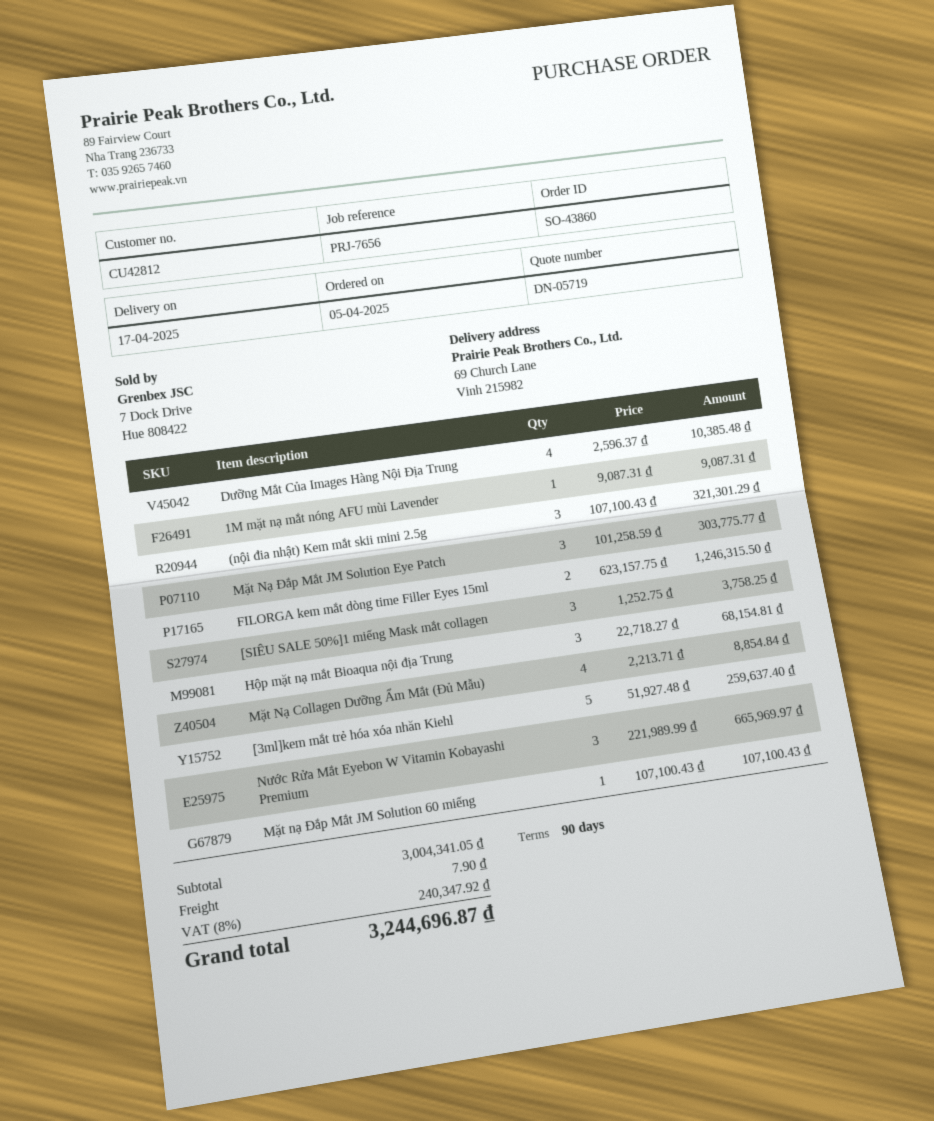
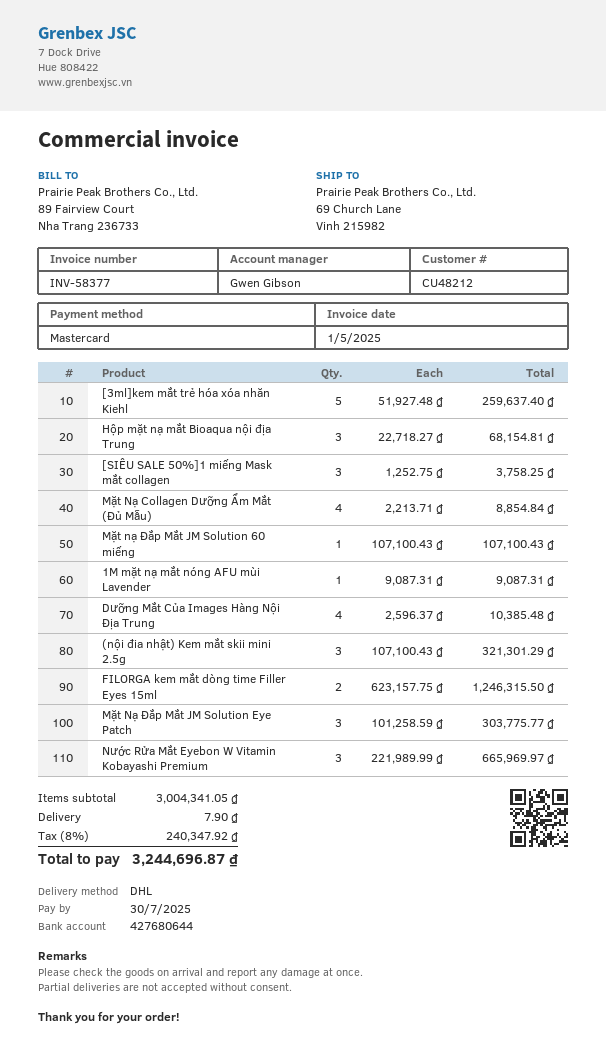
customer number: CU42812 -> CU48212

